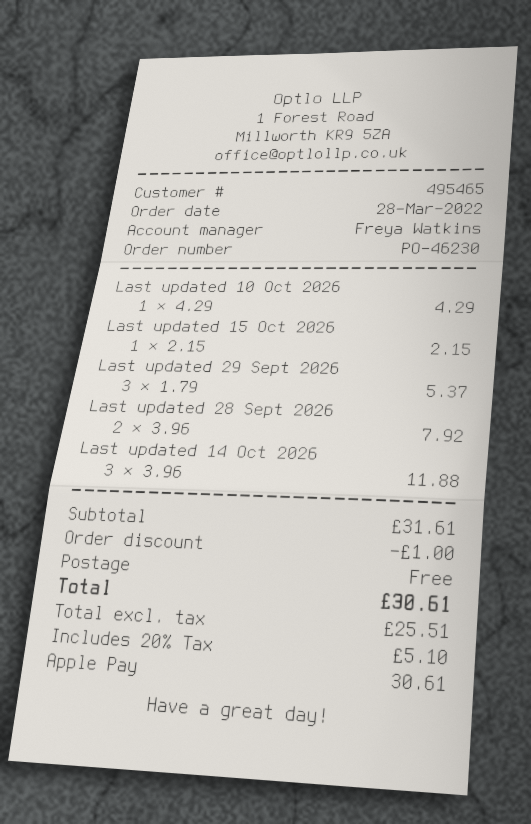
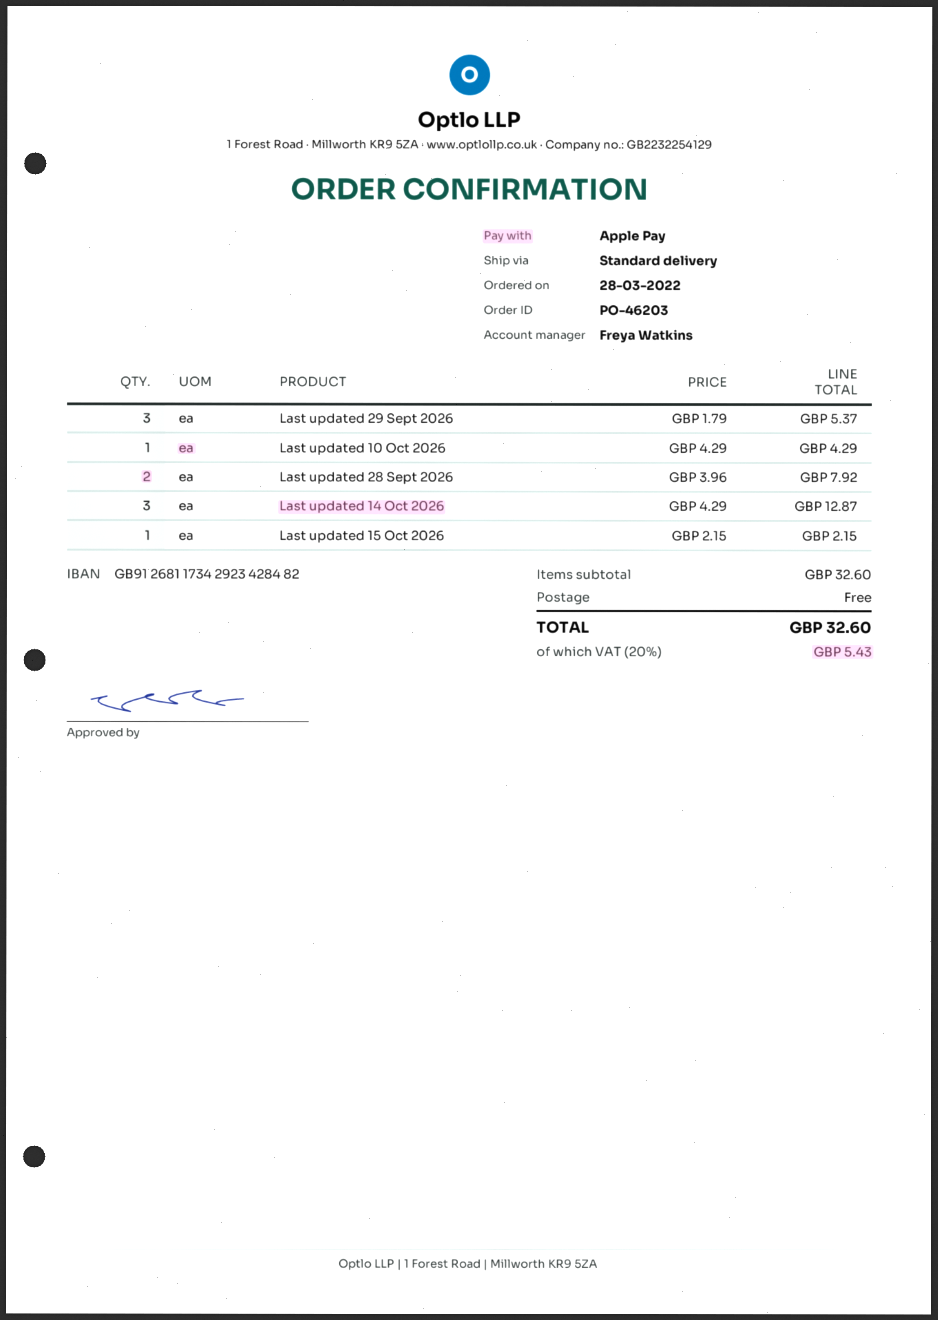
order number: PO-46230 -> PO-46203
Last updated 14 Oct 2026: 3 x 3.96 = 11.88 -> 3 x 4.29 = 12.87
subtotal: 31.61 -> 32.60
discount: 1.00 -> none
tax: 20% = 5.10 -> 20% = 5.43
total: 30.61 -> 32.60

